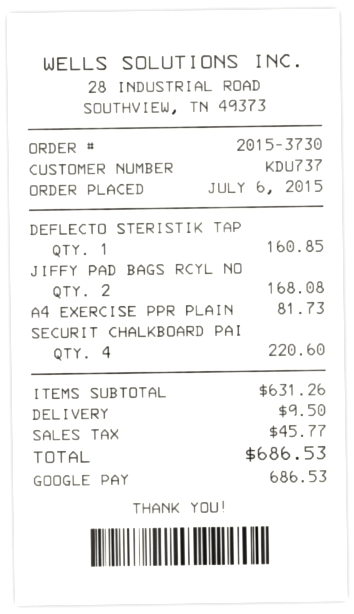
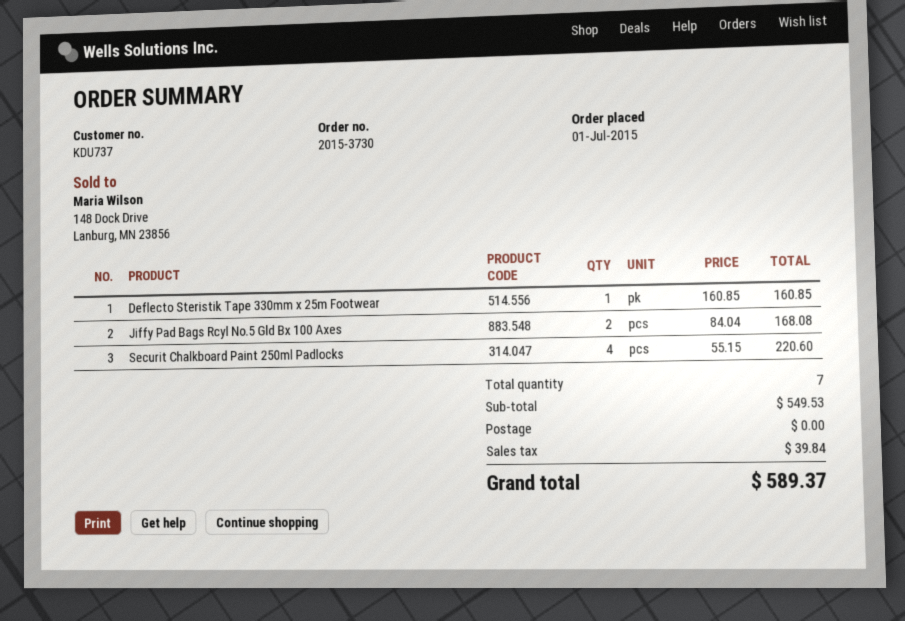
order date: 2015-07-06 -> 2015-07-01
A4 EXERCISE PPR PLAIN: 1 for 81.73 -> none
subtotal: 631.26 -> 549.53
shipping: 9.50 -> 0.00
tax: 45.77 -> 39.84
total: 686.53 -> 589.37

